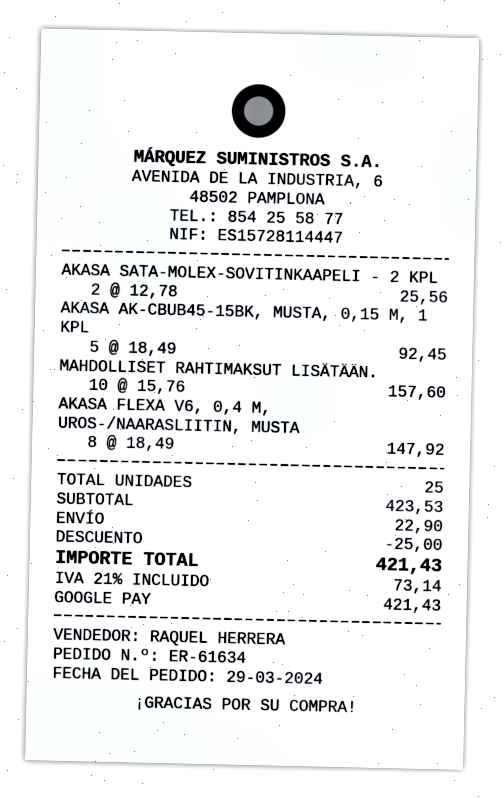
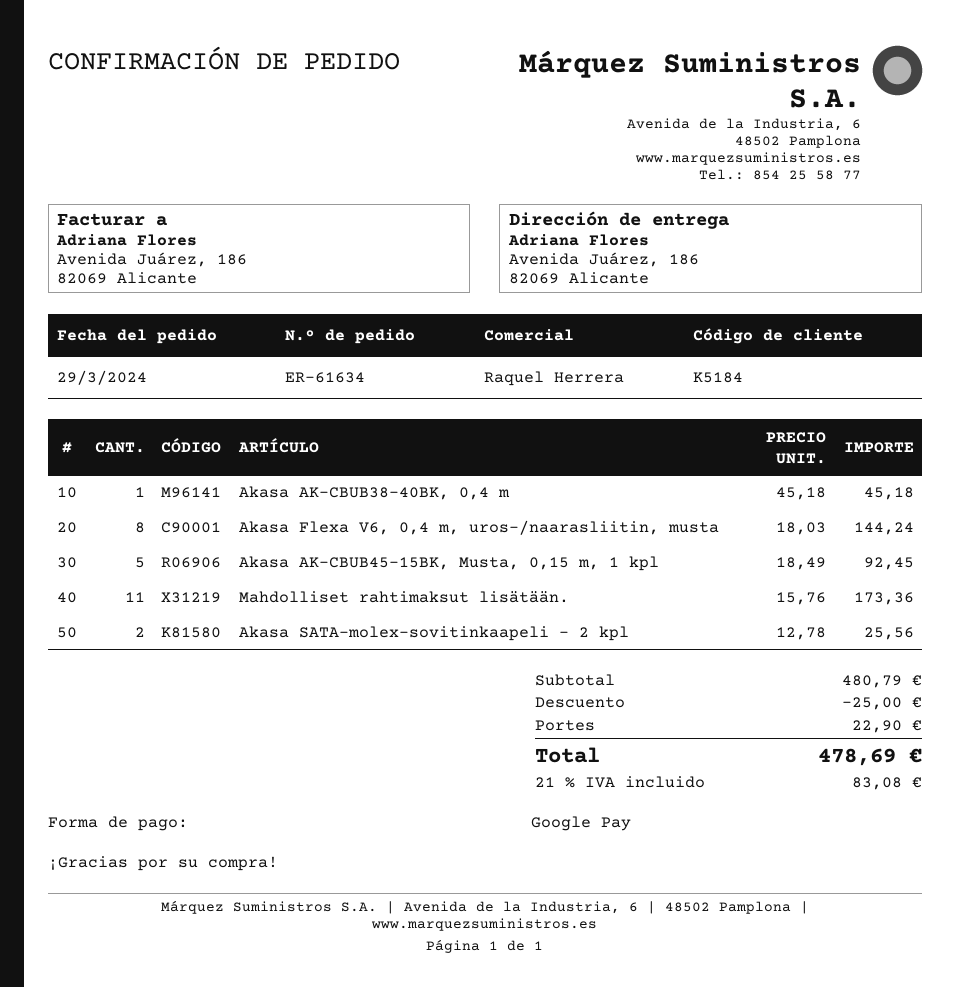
MAHDOLLISET RAHTIMAKSUT LISÄTÄÄN.: 10 x 15.76 = 157.60 -> 11 x 15.76 = 173.36
AKASA FLEXA V6, 0,4 M, UROS-/NAARASLIITIN, MUSTA: 8 x 18.49 = 147.92 -> 8 x 18.03 = 144.24
Akasa AK-CBUB38-40BK, 0,4 m: none -> 1 x 45.18 = 45.18
subtotal: 423.53 -> 480.79
tax: 21% = 73.14 -> 21% = 83.08
total: 421.43 -> 478.69

